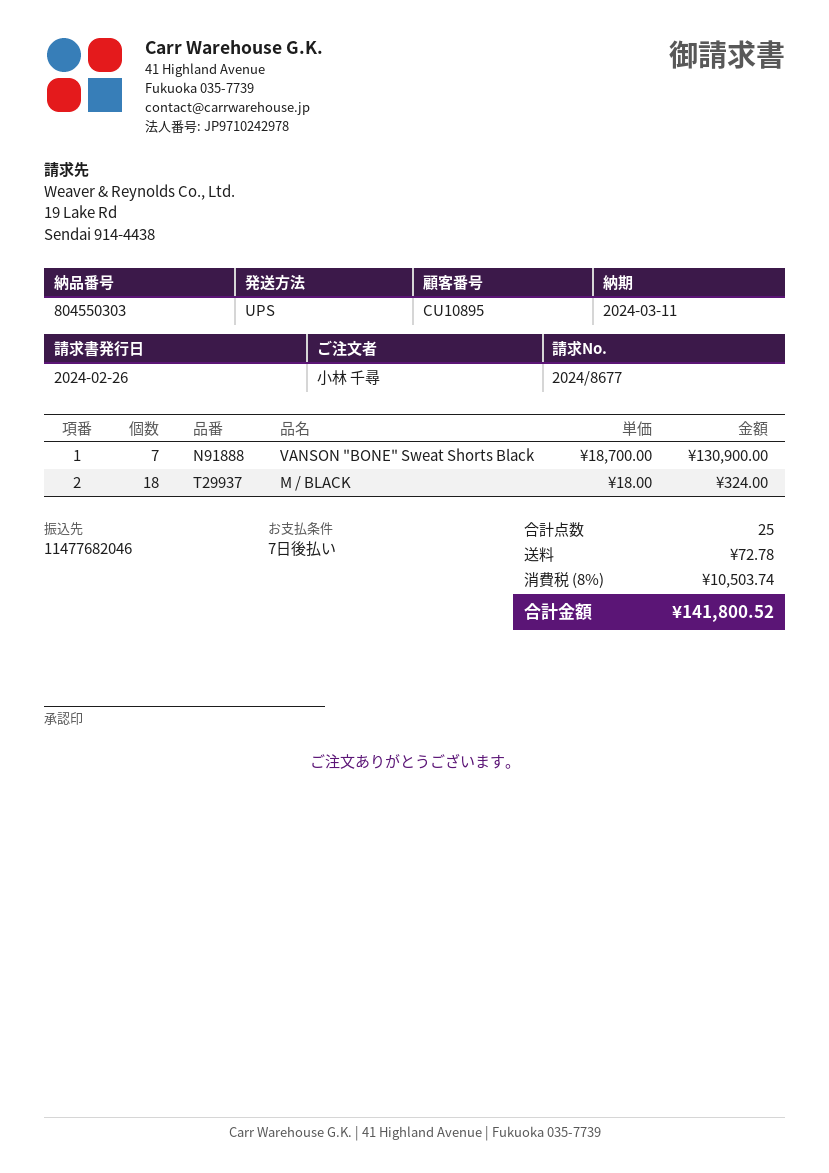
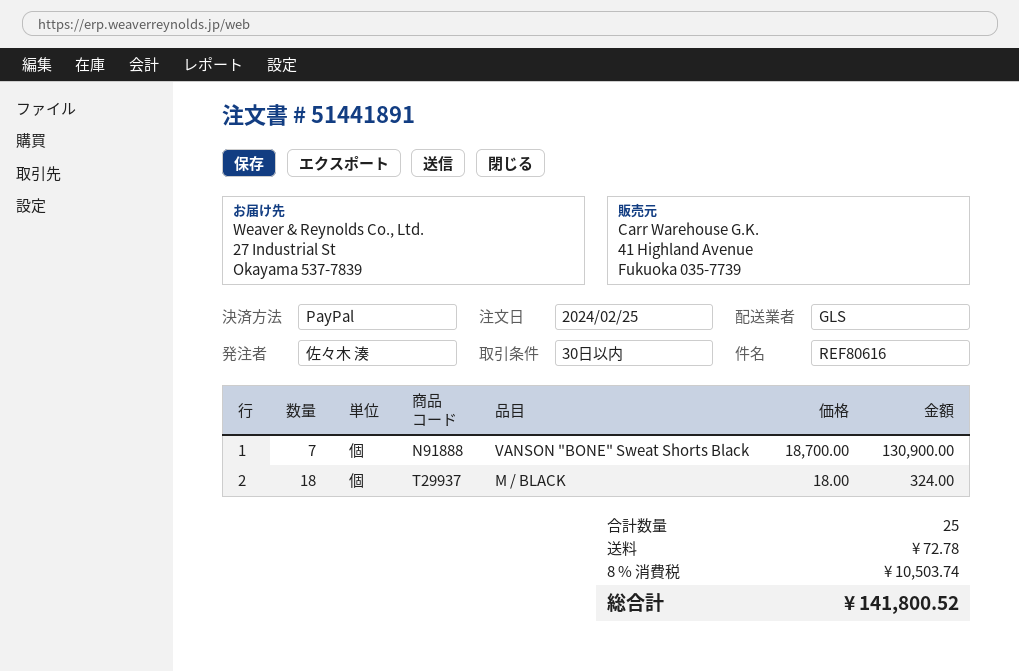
payment terms: 7 days -> 30 days
ordered by: 小林 千尋 -> 佐々木 湊
shipping method: UPS -> GLS

